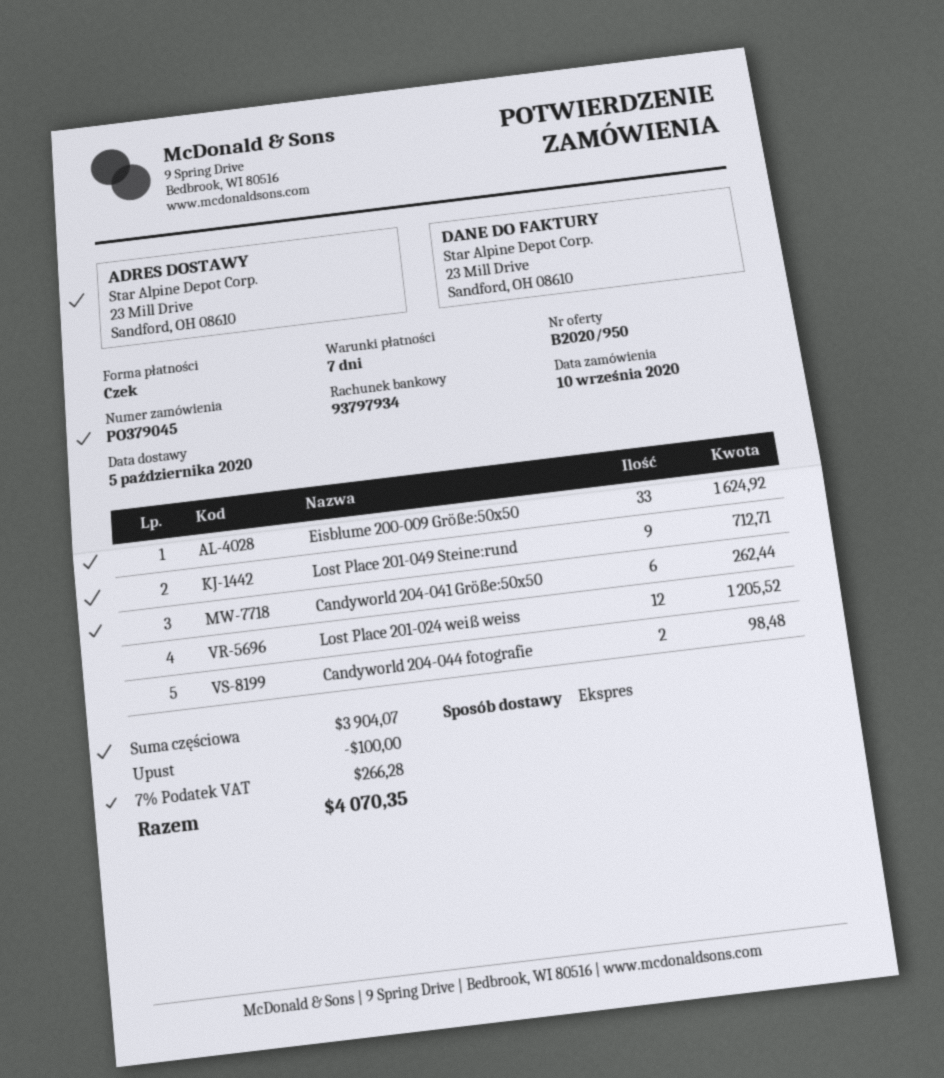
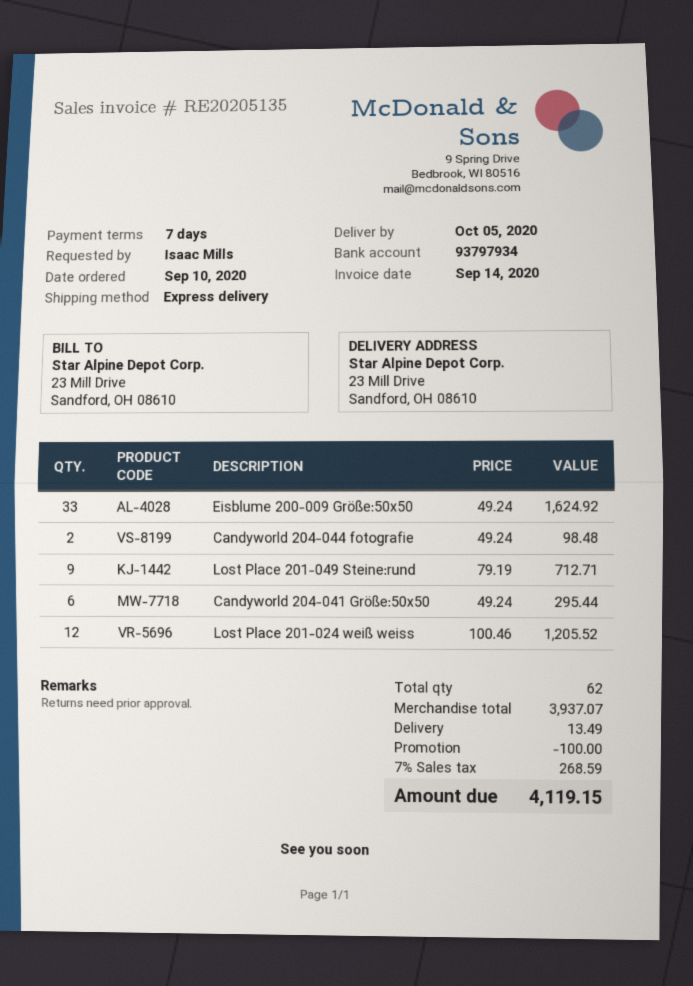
Candyworld 204-041 Größe:50x50: 6 for 262.44 -> 6 for 295.44
subtotal: 3904.07 -> 3937.07
shipping: none -> 13.49
tax: 7% = 266.28 -> 7% = 268.59
total: 4070.35 -> 4119.15

